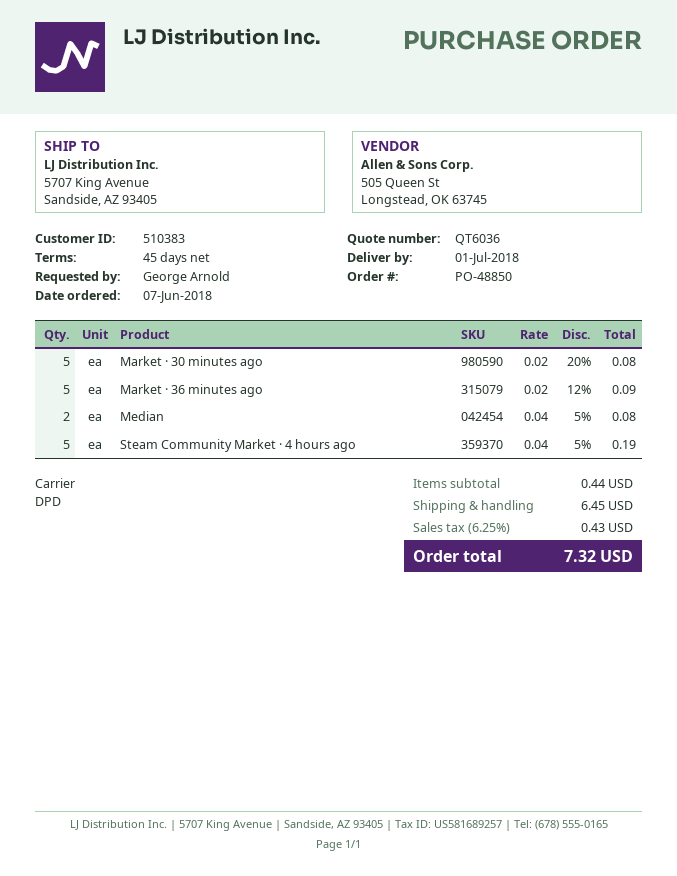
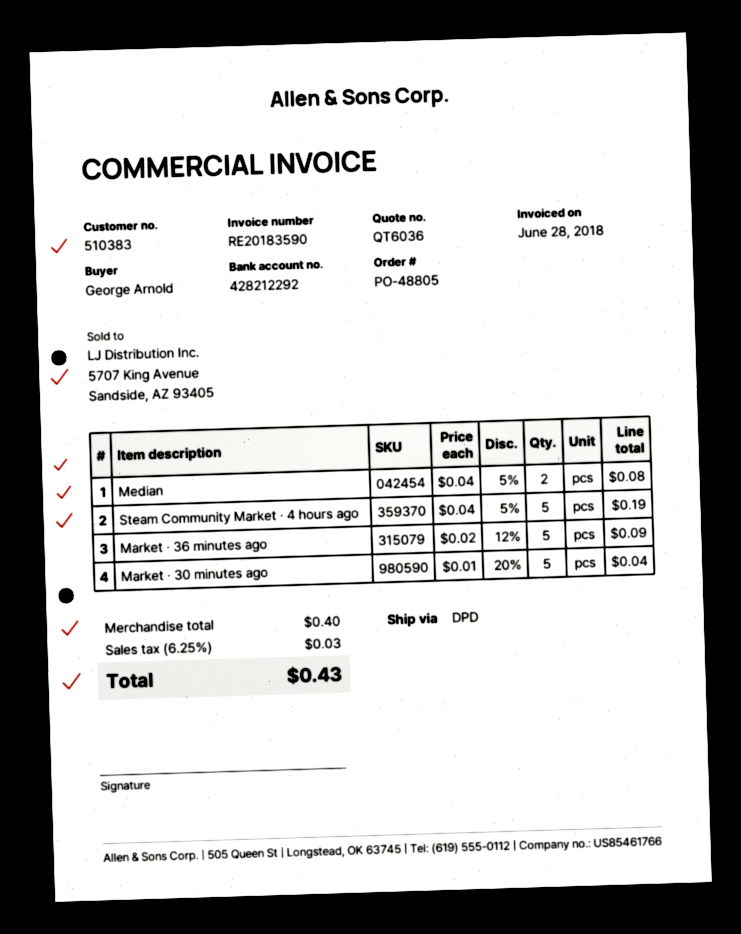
order number: PO-48850 -> PO-48805
Market · 30 minutes ago: 5 x 0.02 - 20% = 0.08 -> 5 x 0.01 - 20% = 0.04
subtotal: 0.44 -> 0.40
shipping: 6.45 -> none
tax: 6.25% = 0.43 -> 6.25% = 0.03
total: 7.32 -> 0.43

